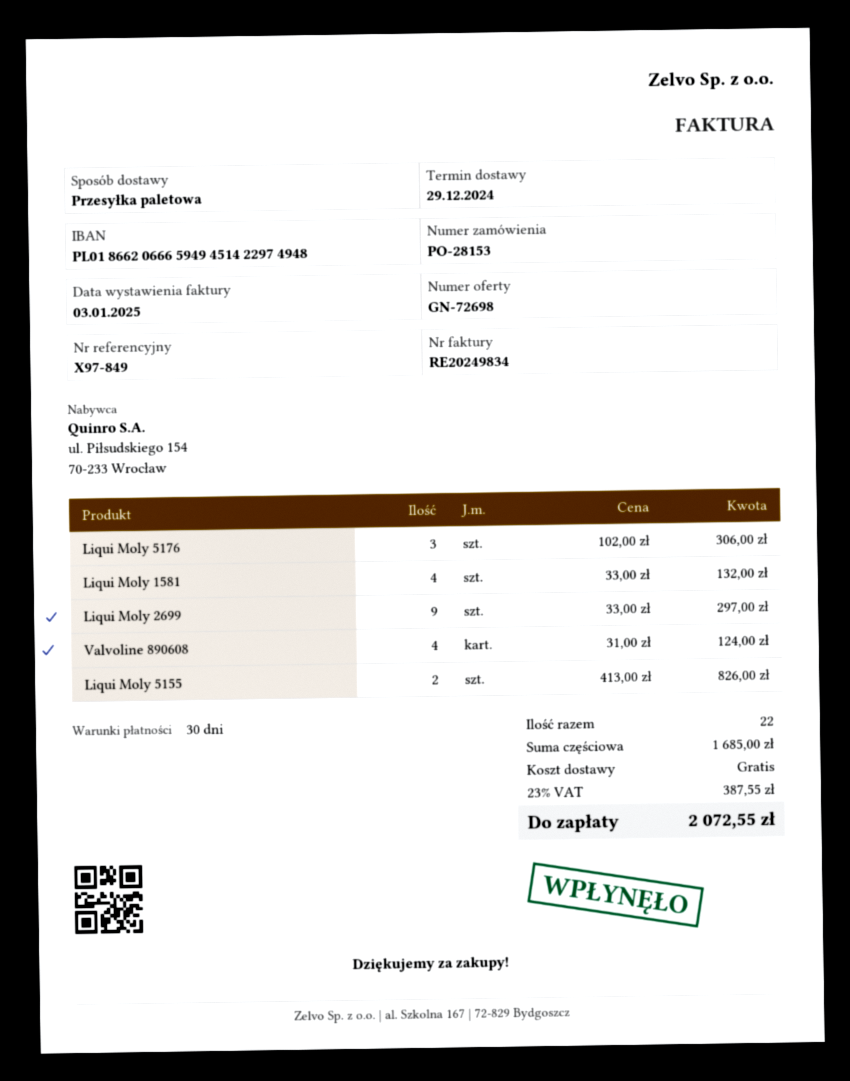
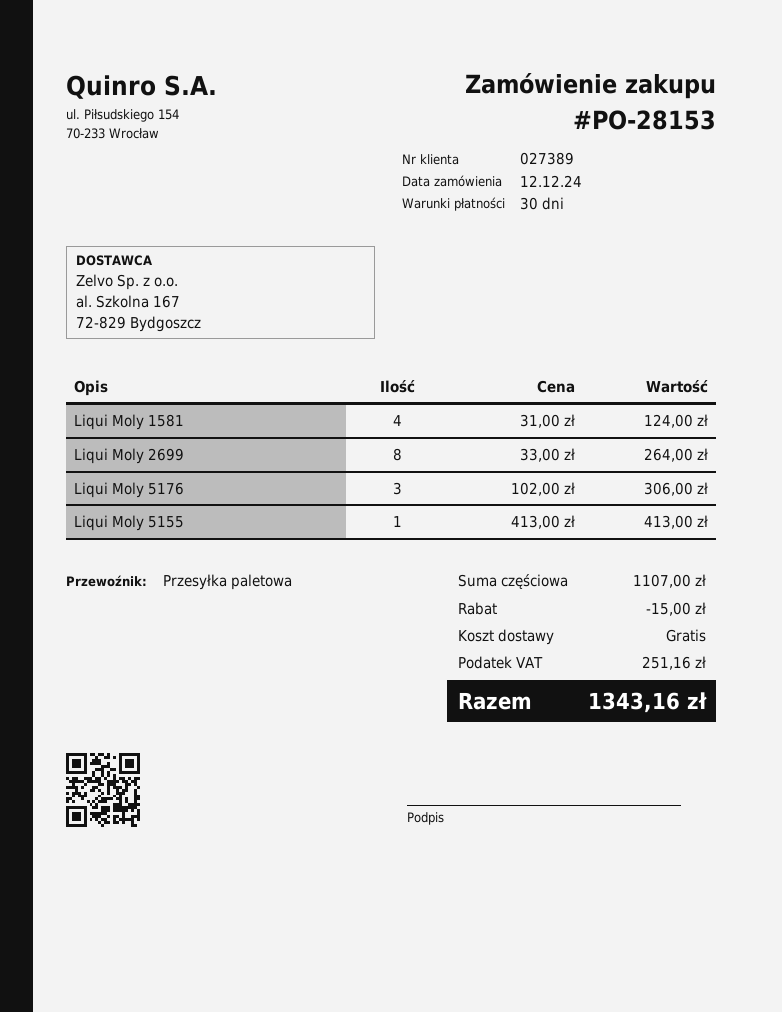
Liqui Moly 1581: 4 x 33.00 = 132.00 -> 4 x 31.00 = 124.00
Liqui Moly 2699: 9 x 33.00 = 297.00 -> 8 x 33.00 = 264.00
Valvoline 890608: 4 x 31.00 = 124.00 -> none
Liqui Moly 5155: 2 x 413.00 = 826.00 -> 1 x 413.00 = 413.00
subtotal: 1685.00 -> 1107.00
discount: none -> 15.00
tax: 387.55 -> 251.16
total: 2072.55 -> 1343.16

